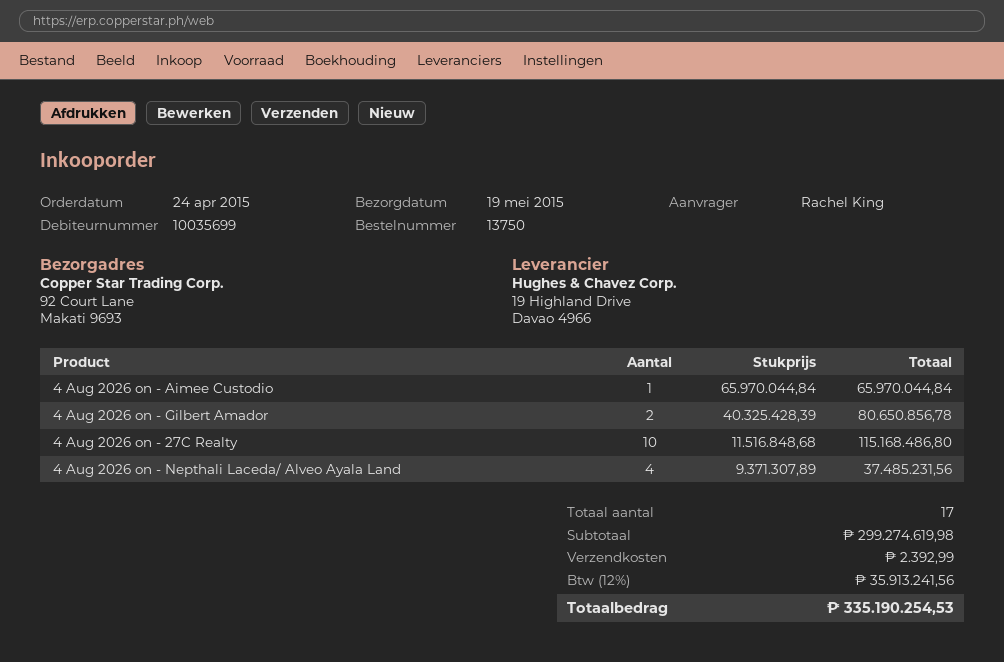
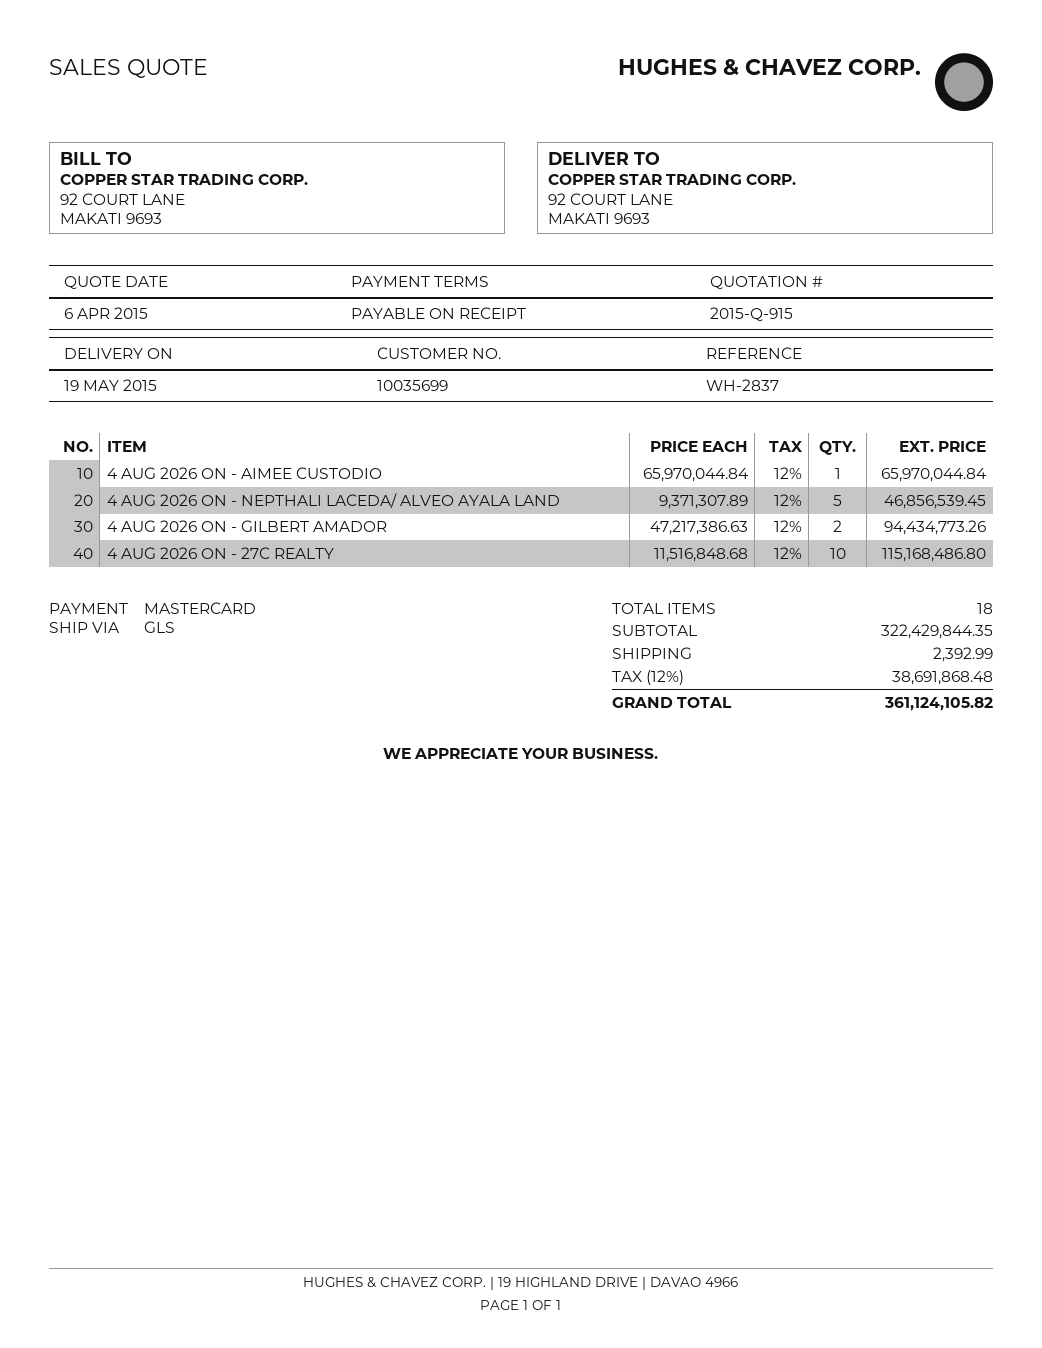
4 Aug 2026 on - Gilbert Amador: 2 x 40325428.39 = 80650856.78 -> 2 x 47217386.63 = 94434773.26
4 Aug 2026 on - Nepthali Laceda/ Alveo Ayala Land: 4 x 9371307.89 = 37485231.56 -> 5 x 9371307.89 = 46856539.45
total quantity: 17 -> 18
subtotal: 299274619.98 -> 322429844.35
tax: 12% = 35913241.56 -> 12% = 38691868.48
total: 335190254.53 -> 361124105.82

